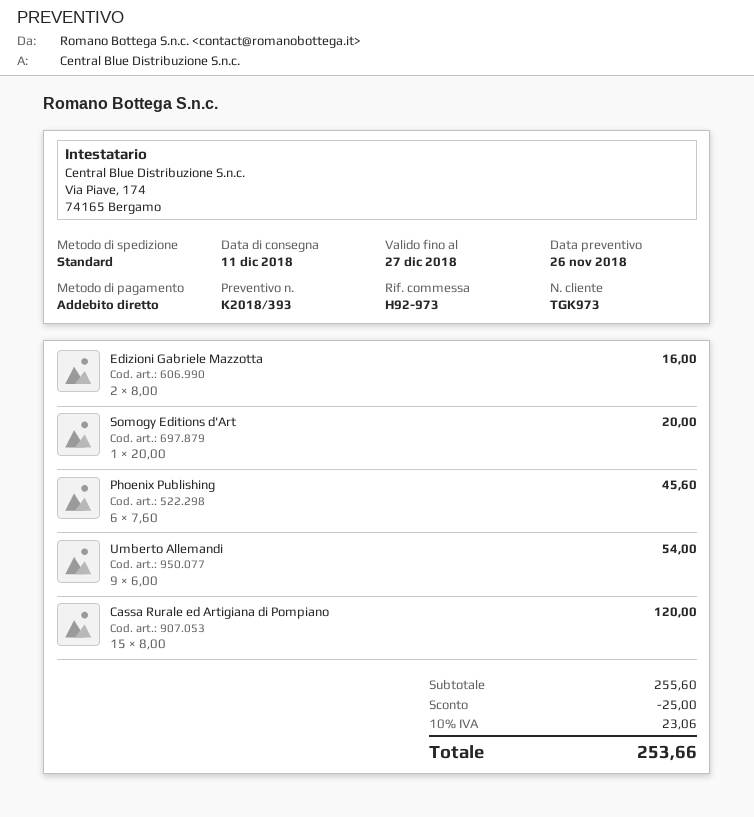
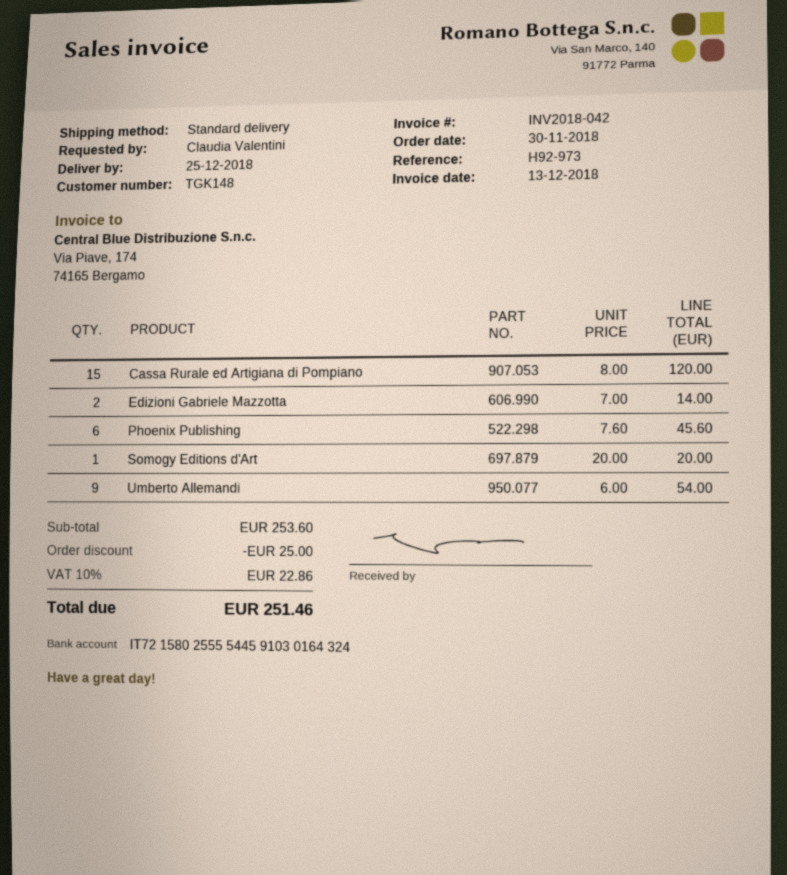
delivery date: 2018-12-11 -> 2018-12-25
customer number: TGK973 -> TGK148
Edizioni Gabriele Mazzotta: 2 x 8.00 = 16.00 -> 2 x 7.00 = 14.00
subtotal: 255.60 -> 253.60
tax: 10% = 23.06 -> 10% = 22.86
total: 253.66 -> 251.46

